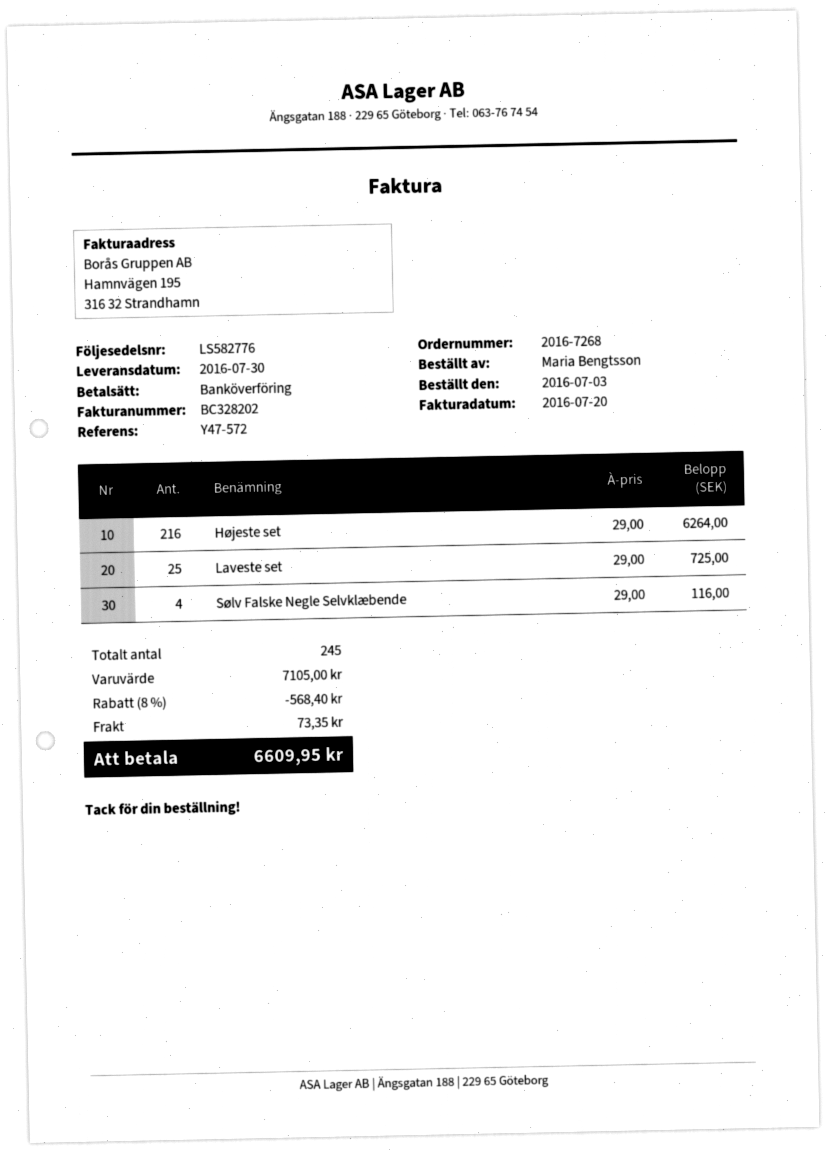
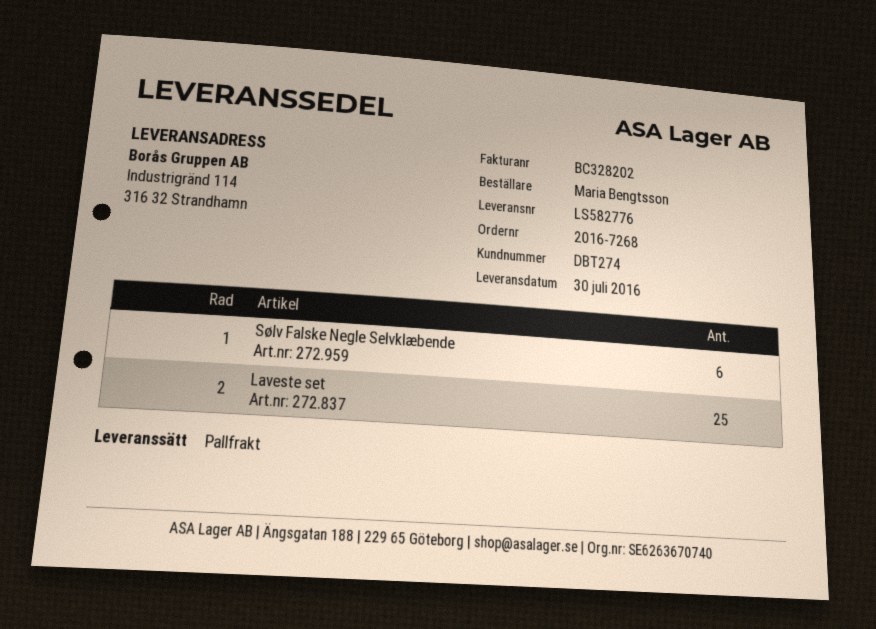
Højeste set: 216 -> none
Sølv Falske Negle Selvklæbende: 4 -> 6

